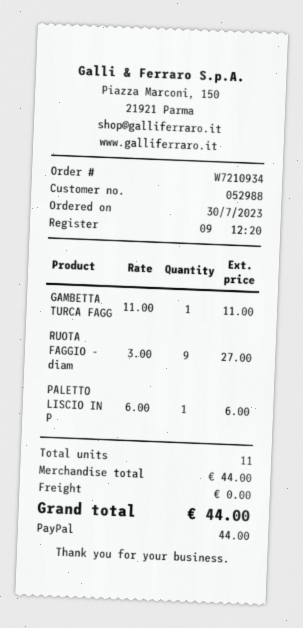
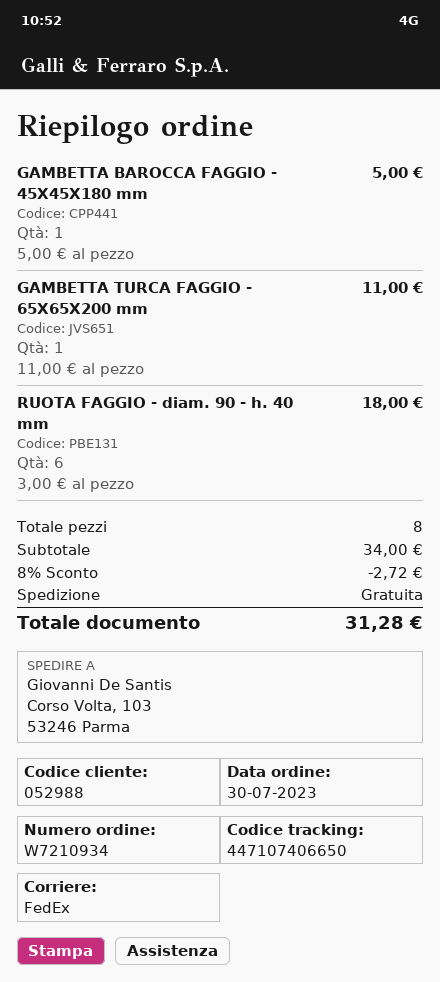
RUOTA FAGGIO - diam: 9 x 3.00 = 27.00 -> 6 x 3.00 = 18.00
PALETTO LISCIO IN P: 1 x 6.00 = 6.00 -> none
GAMBETTA BAROCCA FAGGIO - 45X45X180 mm: none -> 1 x 5.00 = 5.00
total quantity: 11 -> 8
subtotal: 44.00 -> 34.00
discount: none -> 8% = 2.72
total: 44.00 -> 31.28

